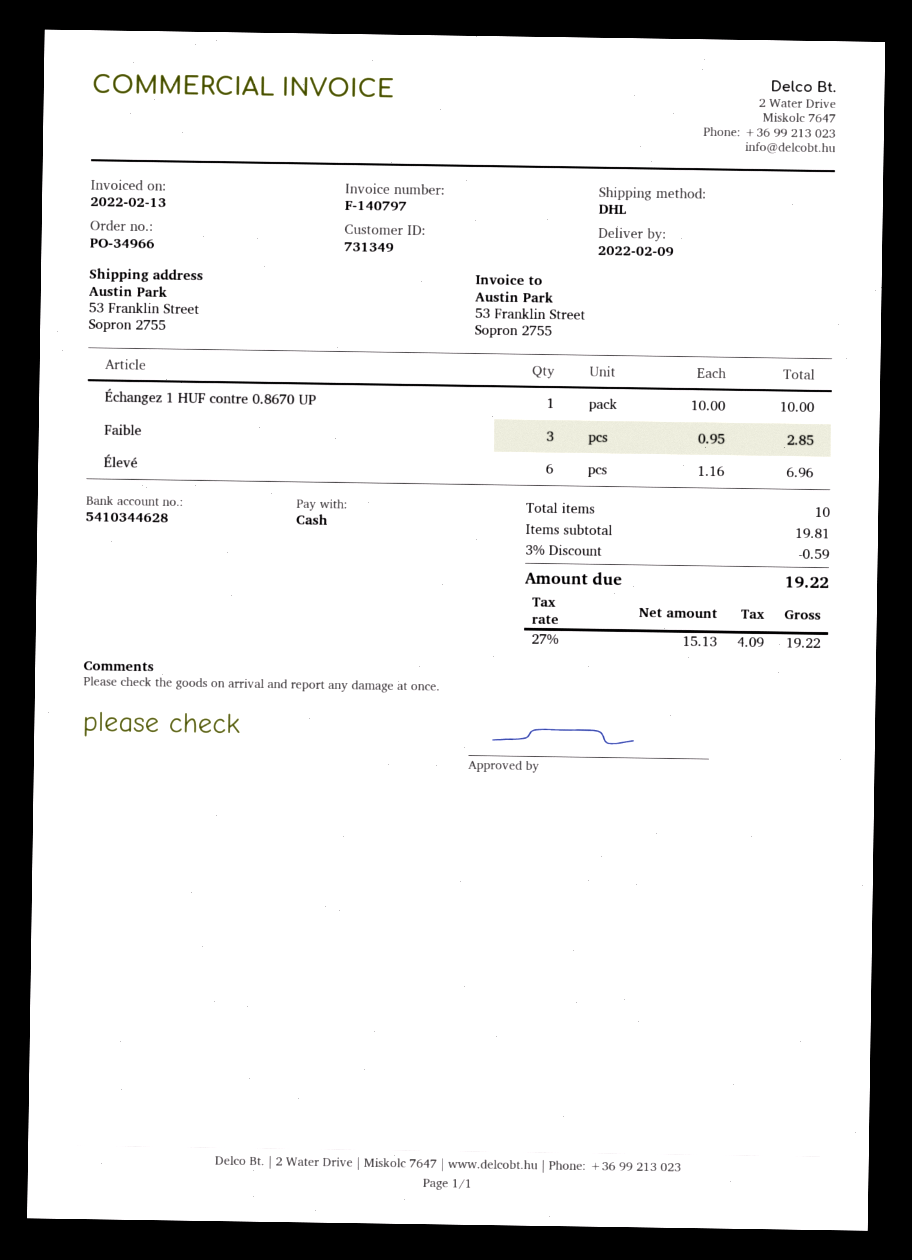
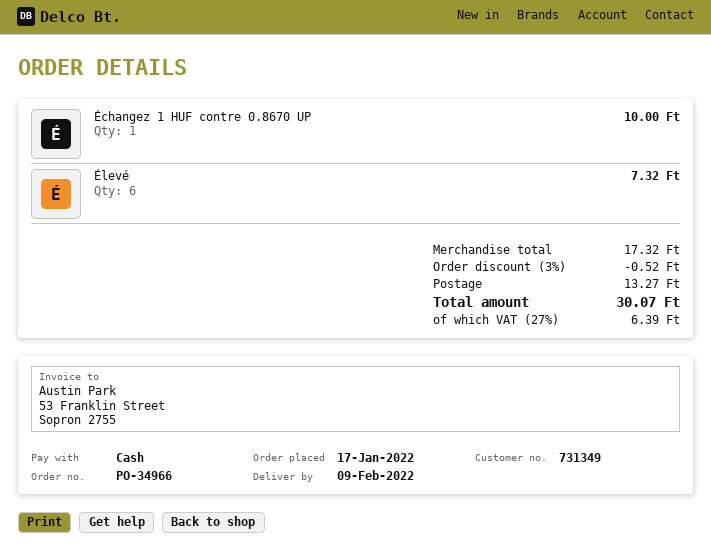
Faible: 3 for 2.85 -> none
Élevé: 6 for 6.96 -> 6 for 7.32
subtotal: 19.81 -> 17.32
discount: 3% = 0.59 -> 3% = 0.52
shipping: none -> 13.27
tax: 27% = 4.09 -> 27% = 6.39
total: 19.22 -> 30.07

